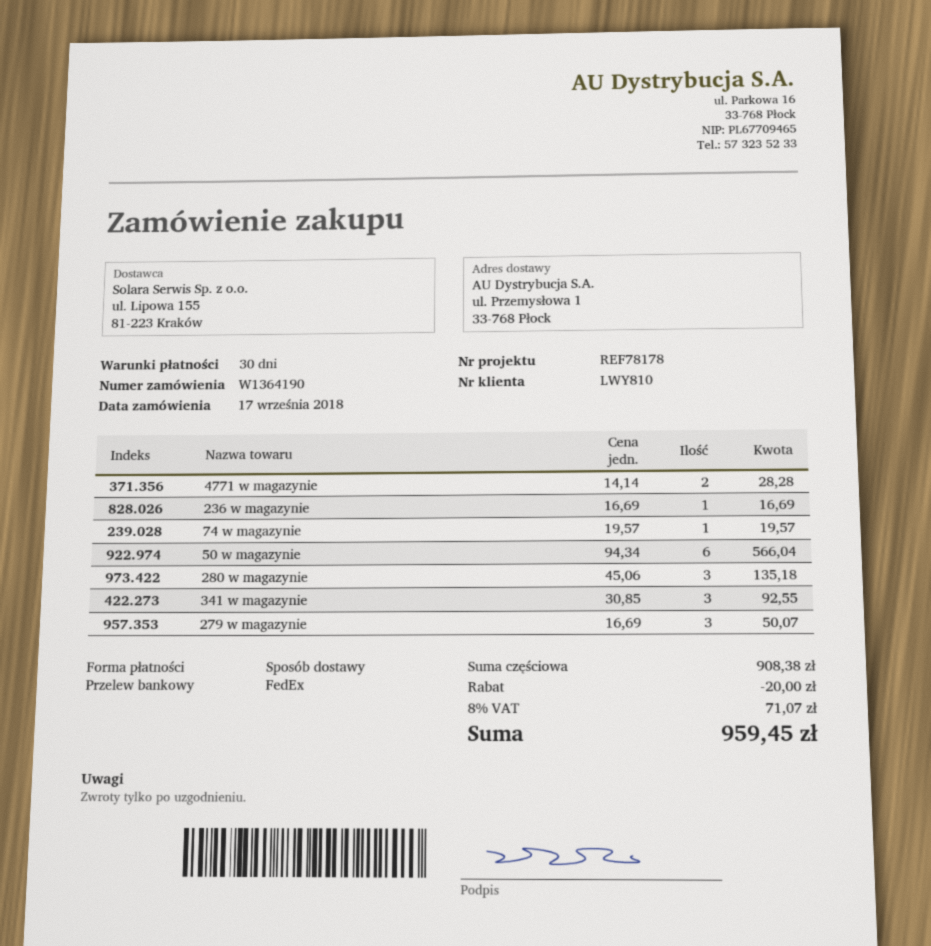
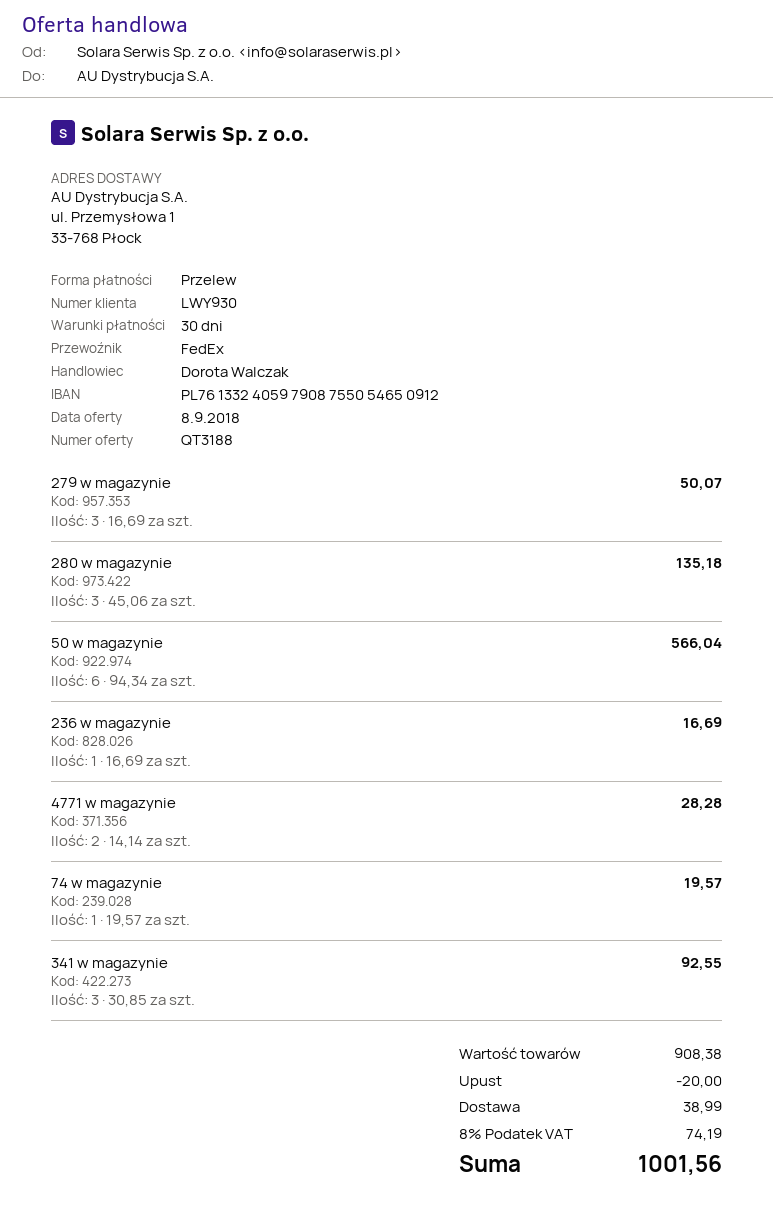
customer number: LWY810 -> LWY930
shipping: none -> 38.99
tax: 8% = 71.07 -> 8% = 74.19
total: 959.45 -> 1001.56

